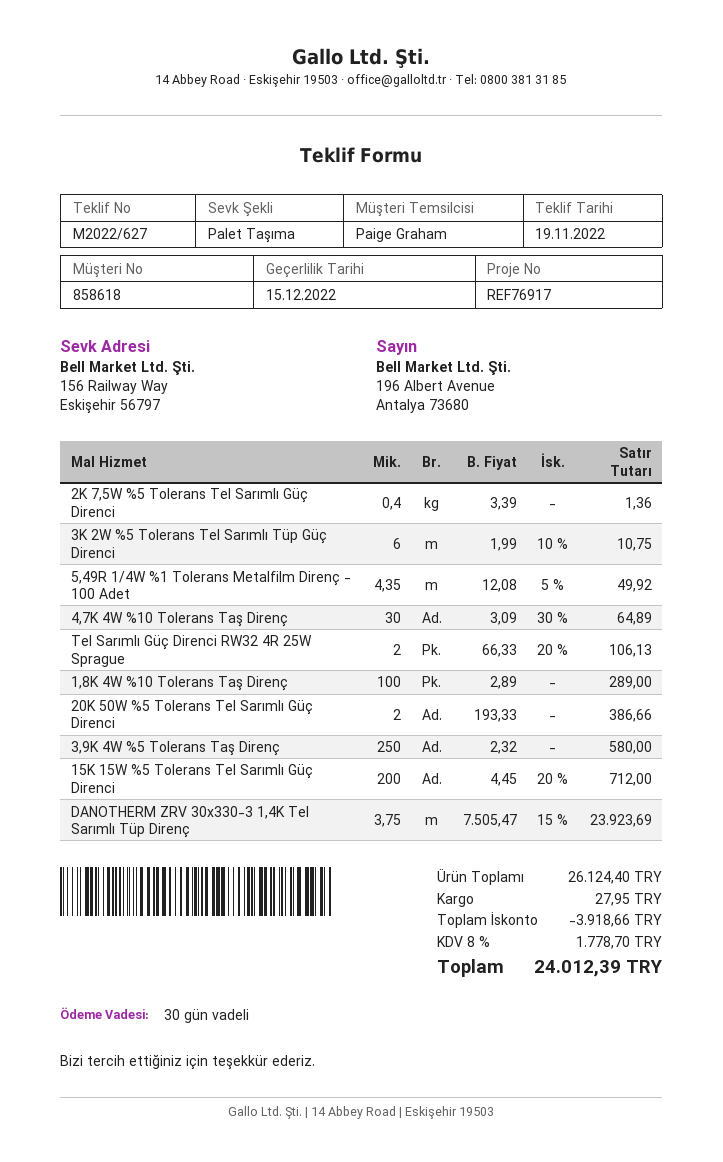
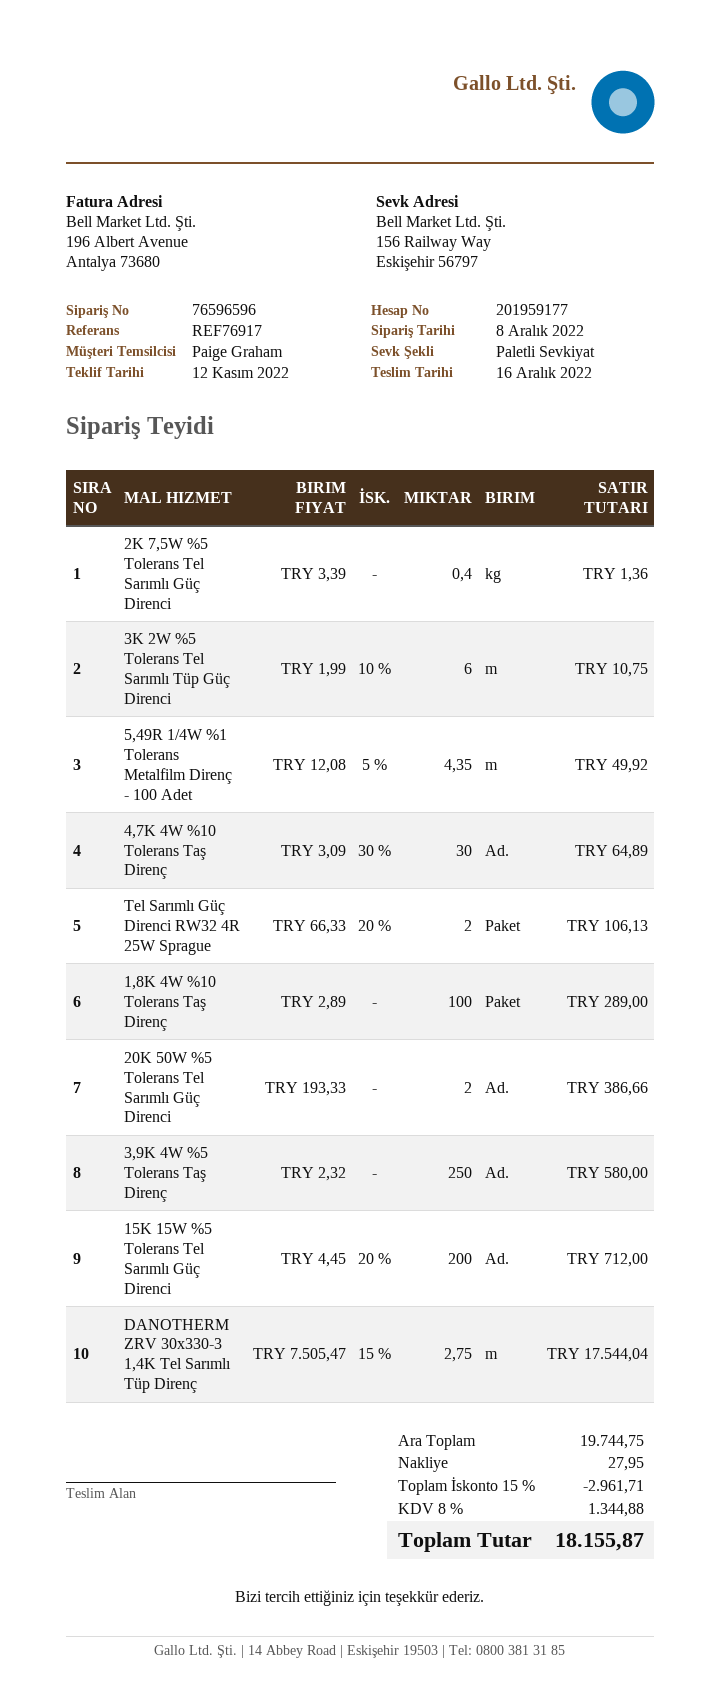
quote date: 2022-11-19 -> 2022-11-12
DANOTHERM ZRV 30x330-3 1,4K Tel Sarımlı Tüp Direnç: 3.75 x 7505.47 - 15% = 23923.69 -> 2.75 x 7505.47 - 15% = 17544.04
subtotal: 26124.40 -> 19744.75
discount: 3918.66 -> 2961.71
tax: 8% = 1778.70 -> 8% = 1344.88
total: 24012.39 -> 18155.87

